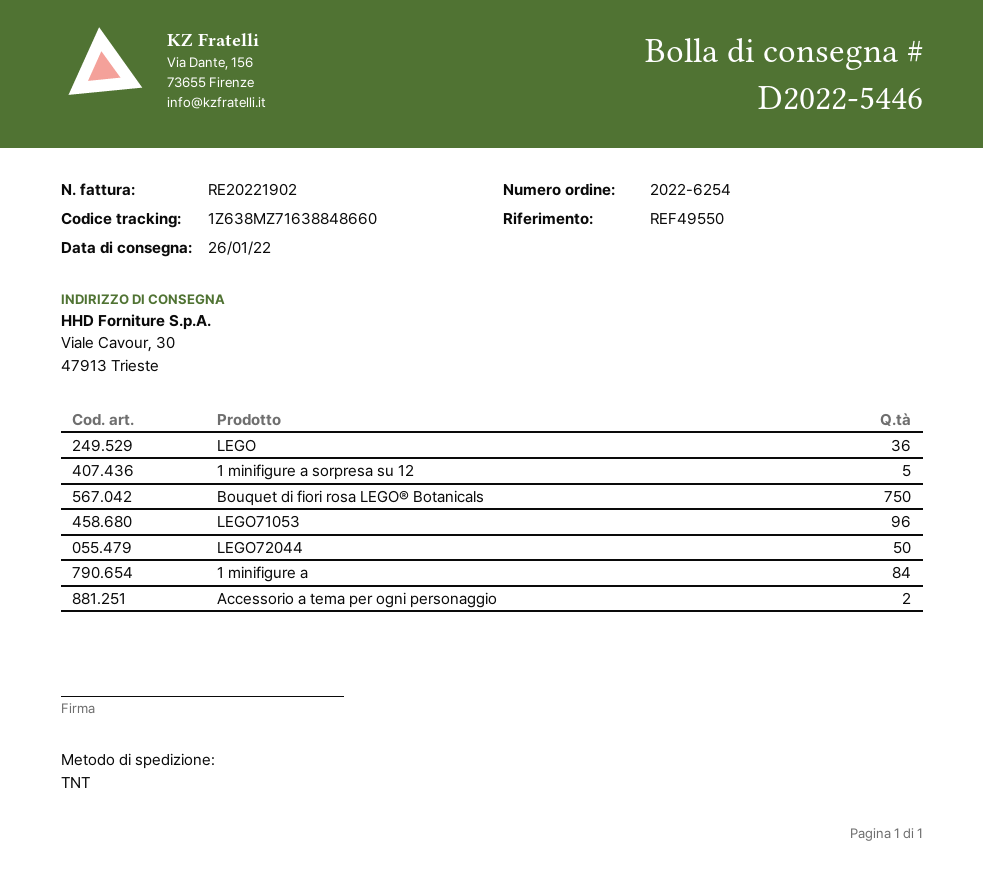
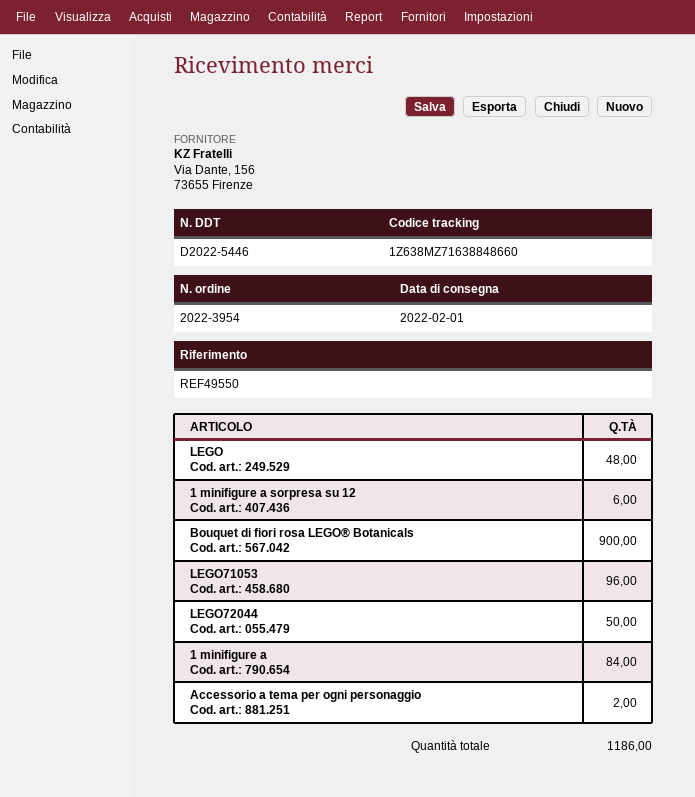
order number: 2022-6254 -> 2022-3954
delivery date: 2022-01-26 -> 2022-02-01
LEGO: 36 -> 48
1 minifigure a sorpresa su 12: 5 -> 6
Bouquet di fiori rosa LEGO® Botanicals: 750 -> 900

